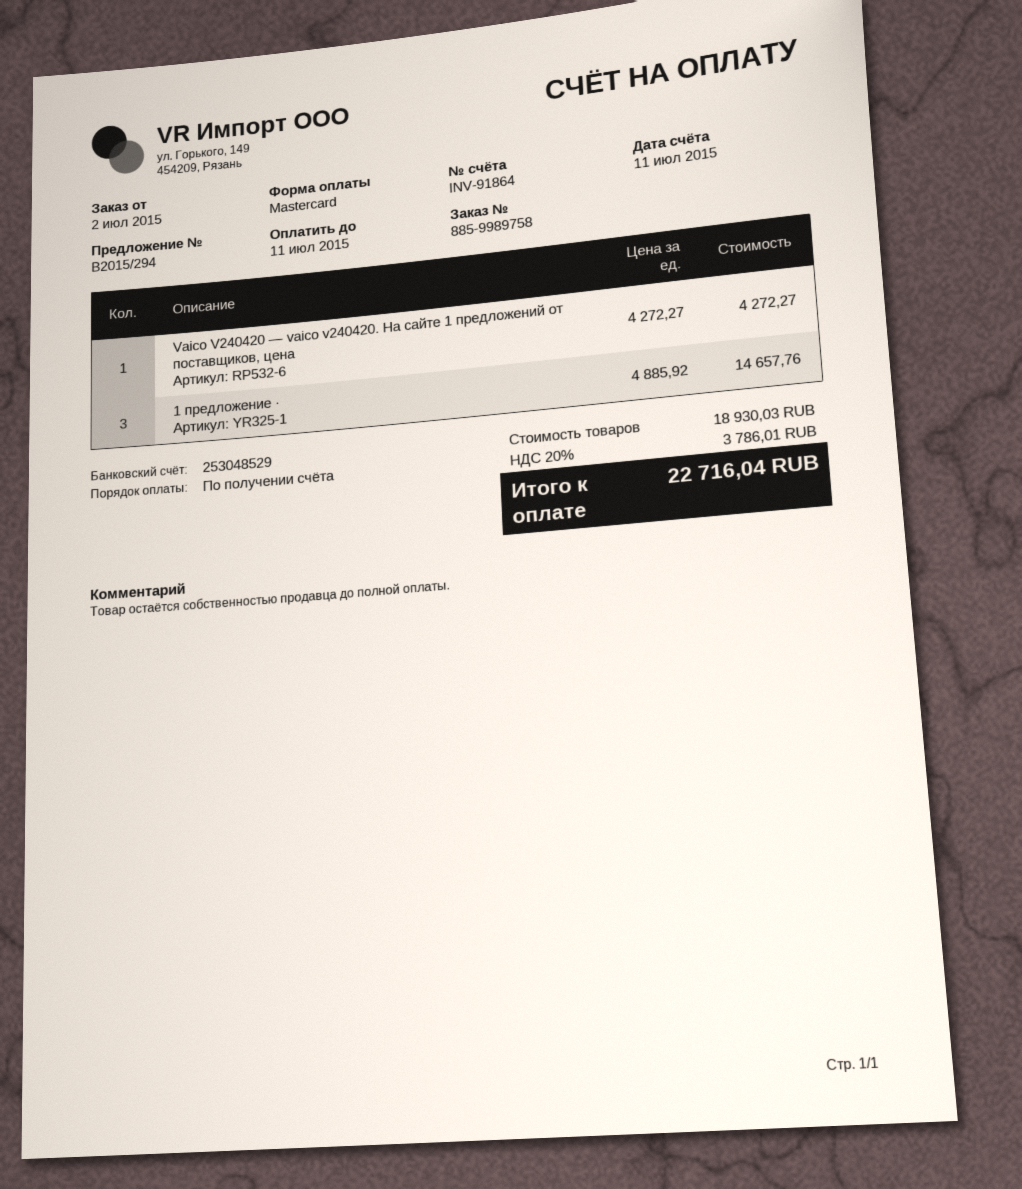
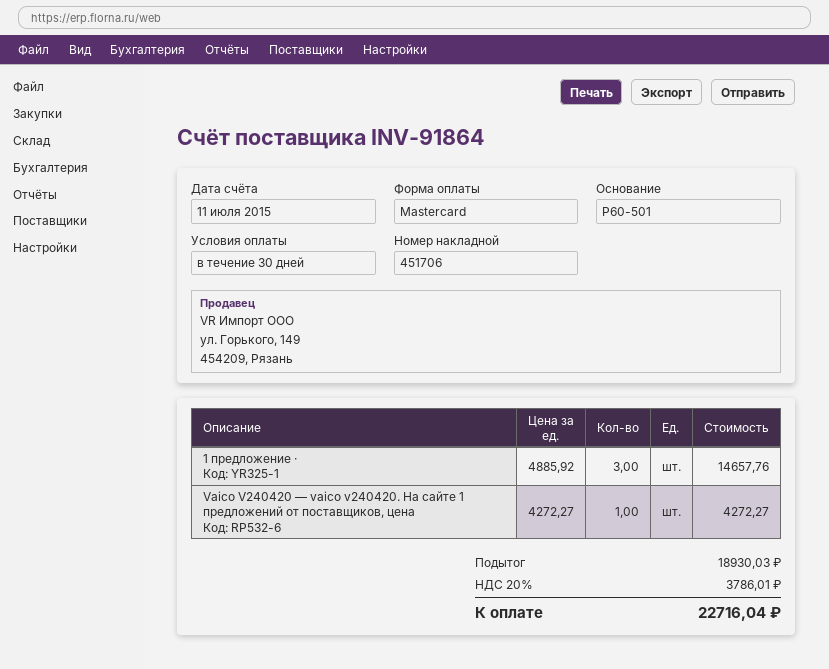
payment terms: on receipt -> 30 days

